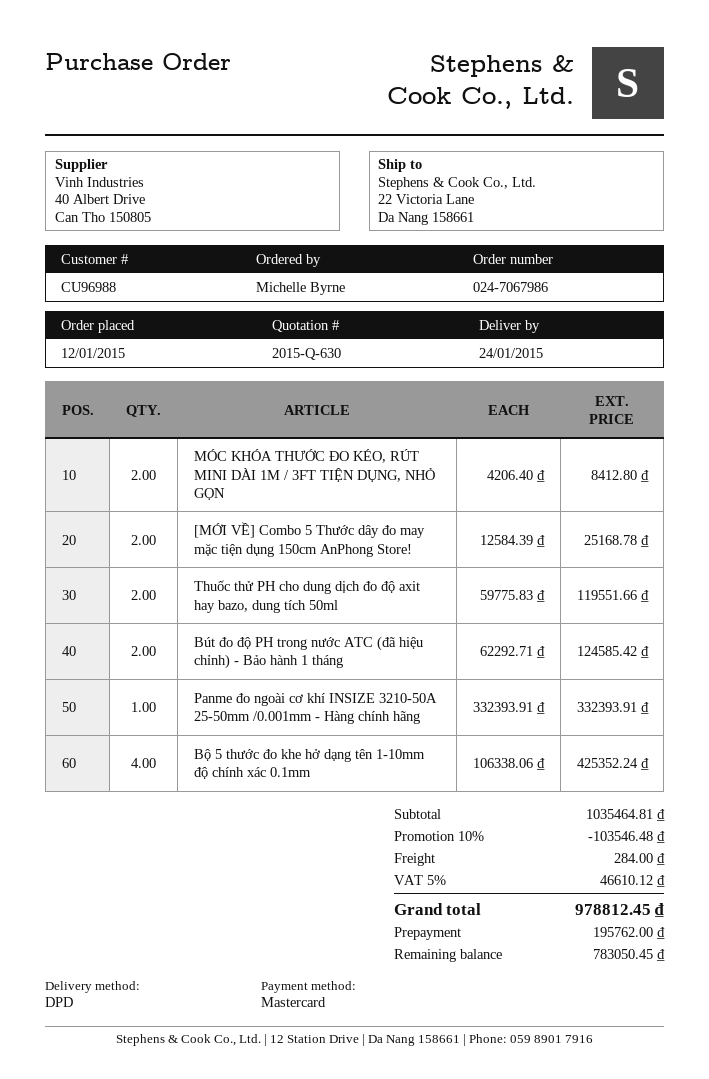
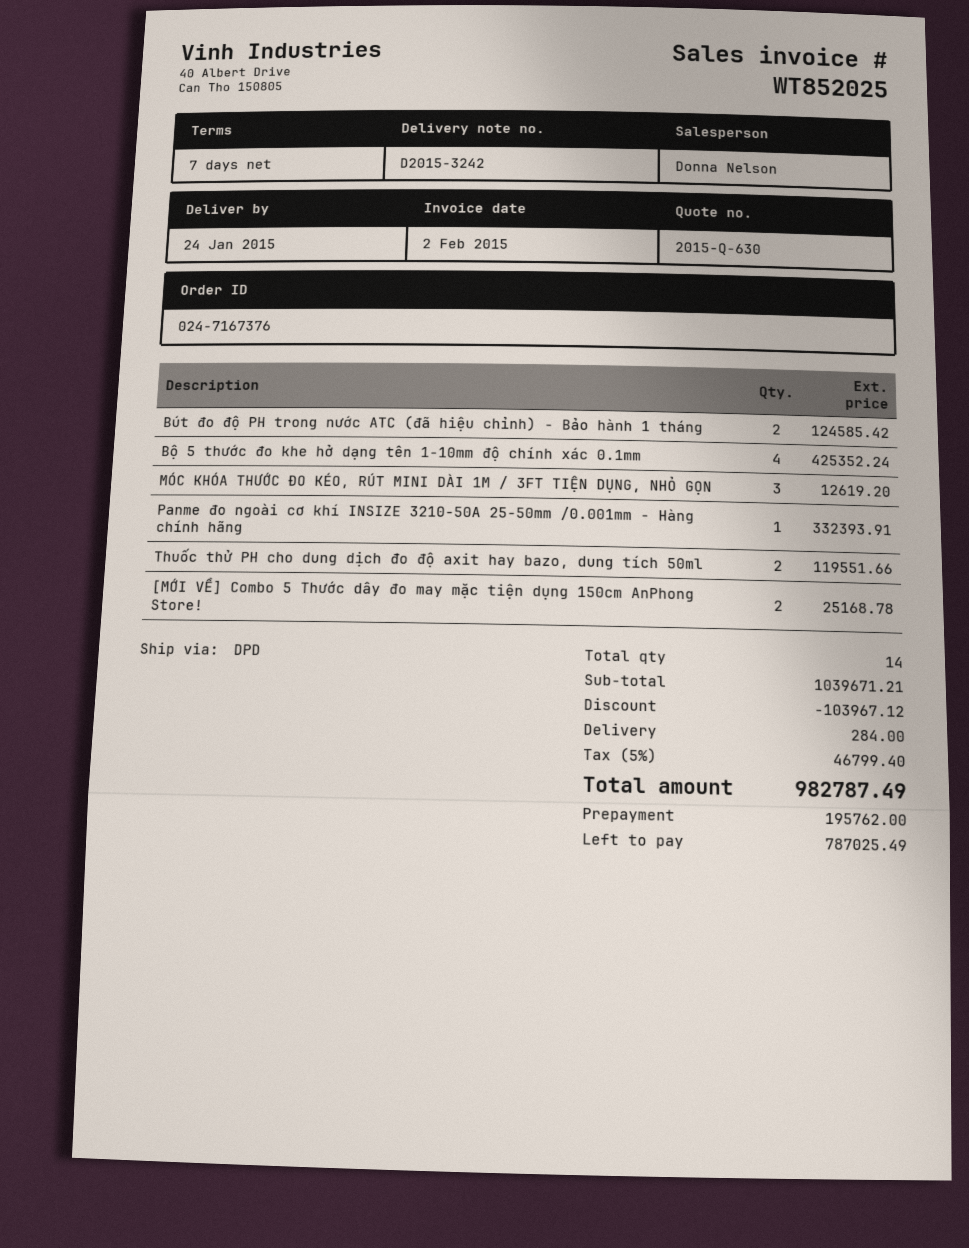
order number: 024-7067986 -> 024-7167376
MÓC KHÓA THƯỚC ĐO KÉO, RÚT MINI DÀI 1M / 3FT TIỆN DỤNG, NHỎ GỌN: 2 for 8412.80 -> 3 for 12619.20
subtotal: 1035464.81 -> 1039671.21
discount: 103546.48 -> 103967.12
tax: 5% = 46610.12 -> 5% = 46799.40
total: 978812.45 -> 982787.49
balance: 783050.45 -> 787025.49

